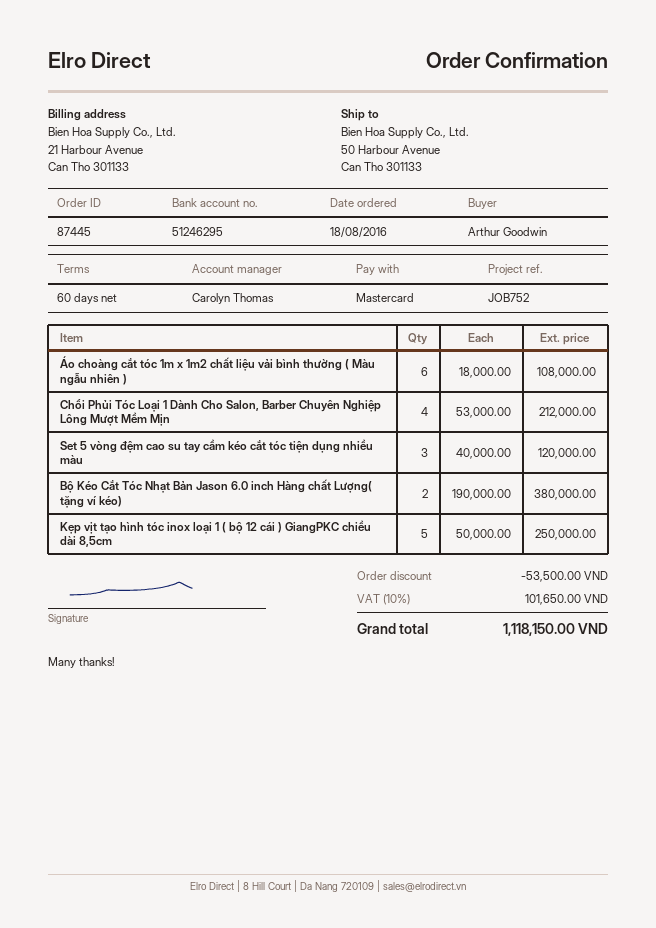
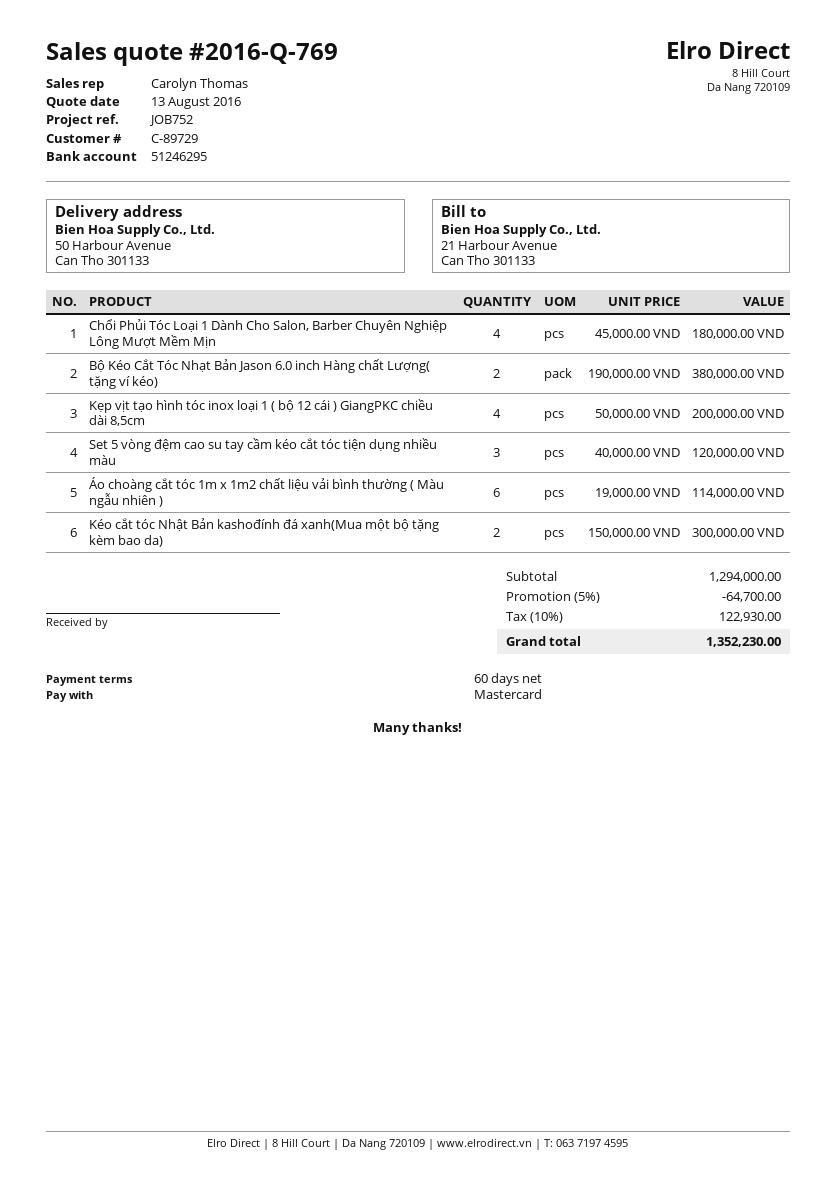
Áo choàng cắt tóc 1m x 1m2 chất liệu vải bình thường ( Màu ngẫu nhiên ): 6 x 18000.00 = 108000.00 -> 6 x 19000.00 = 114000.00
Chổi Phủi Tóc Loại 1 Dành Cho Salon, Barber Chuyên Nghiệp Lông Mượt Mềm Mịn: 4 x 53000.00 = 212000.00 -> 4 x 45000.00 = 180000.00
Kẹp vịt tạo hình tóc inox loại 1 ( bộ 12 cái ) GiangPKC chiều dài 8,5cm: 5 x 50000.00 = 250000.00 -> 4 x 50000.00 = 200000.00
Kéo cắt tóc Nhật Bản kashođính đá xanh(Mua một bộ tặng kèm bao da): none -> 2 x 150000.00 = 300000.00
discount: 53500.00 -> 64700.00
tax: 10% = 101650.00 -> 10% = 122930.00
total: 1118150.00 -> 1352230.00

